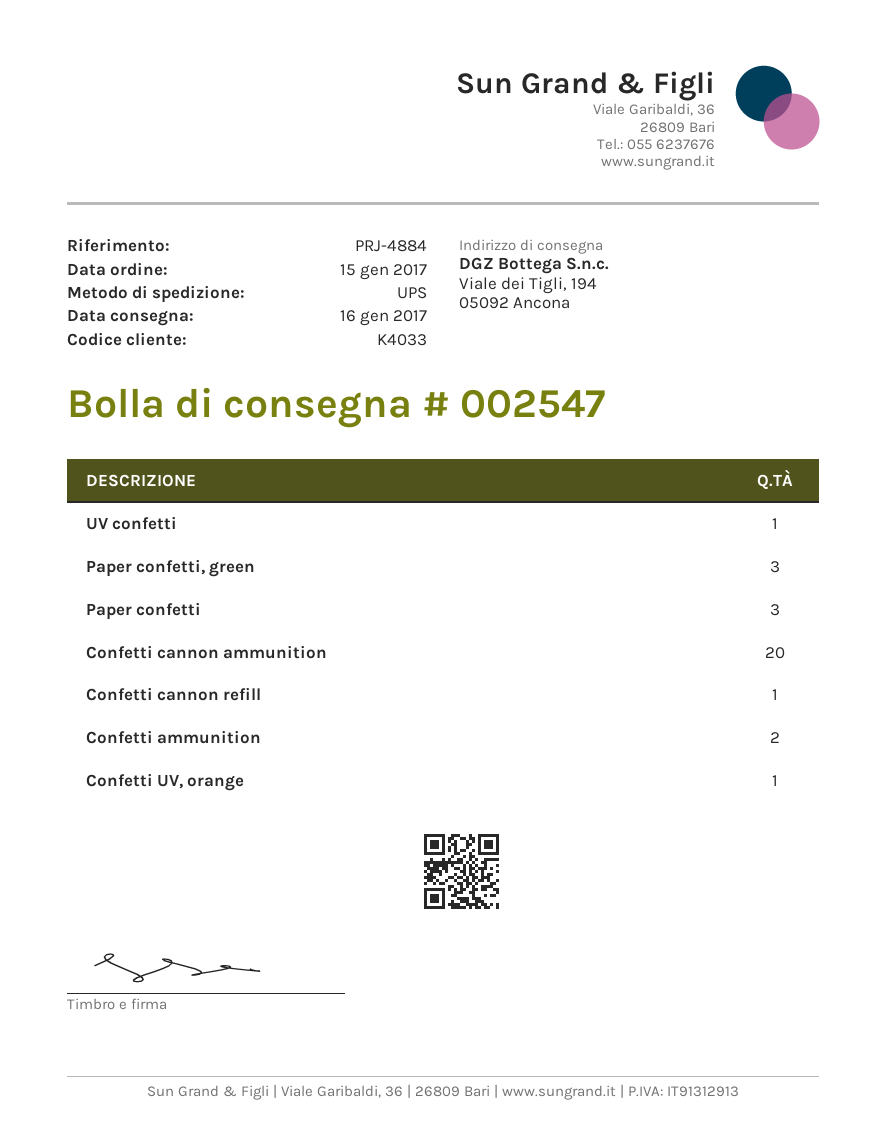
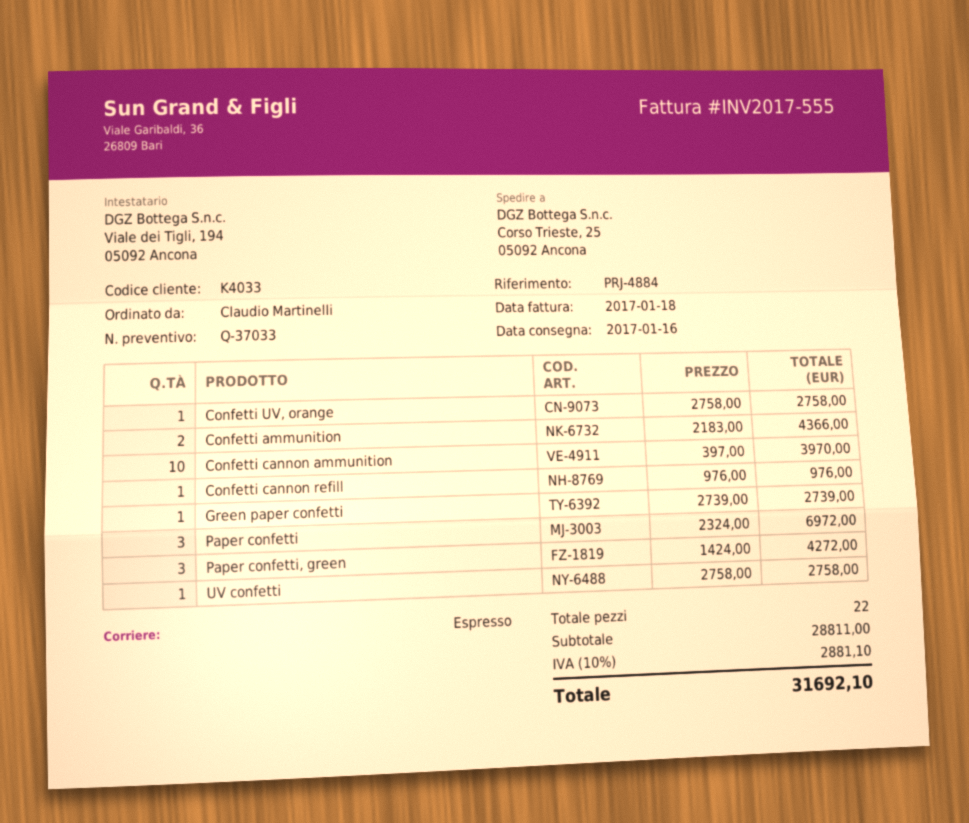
shipping method: UPS -> express
ship to: Viale dei Tigli, 194, 05092 Ancona -> Corso Trieste, 25, 05092 Ancona
Confetti cannon ammunition: 20 -> 10
Green paper confetti: none -> 1

